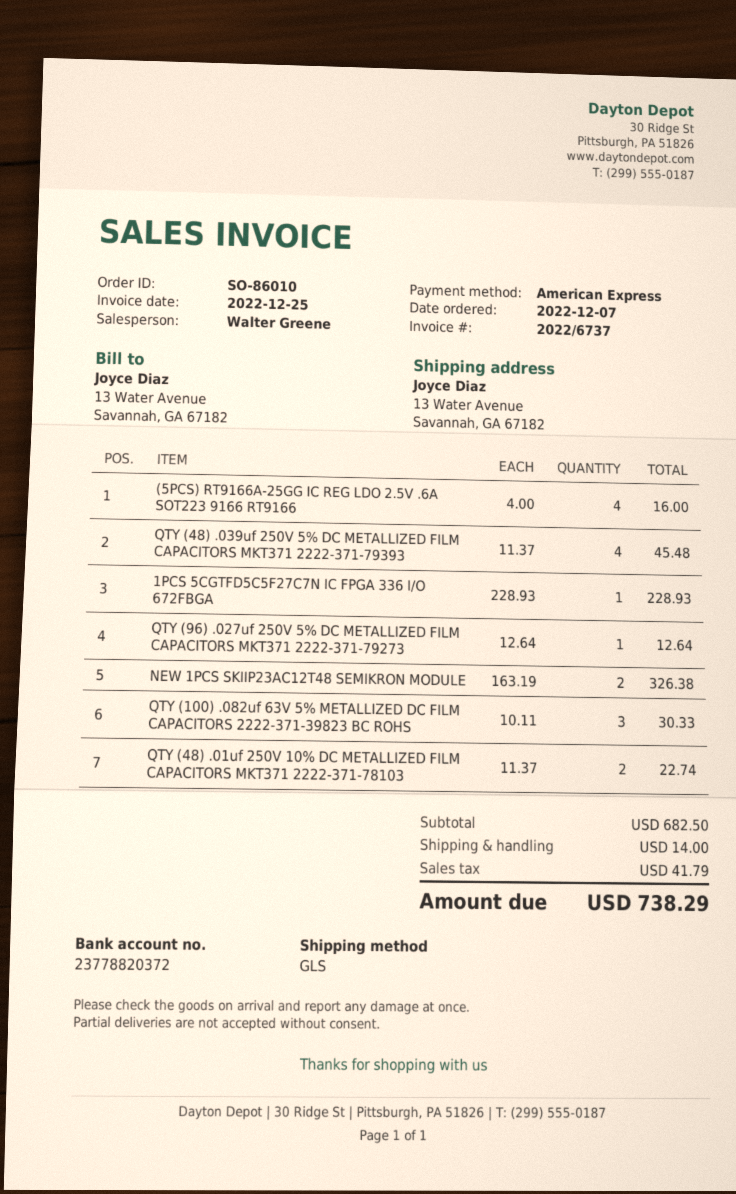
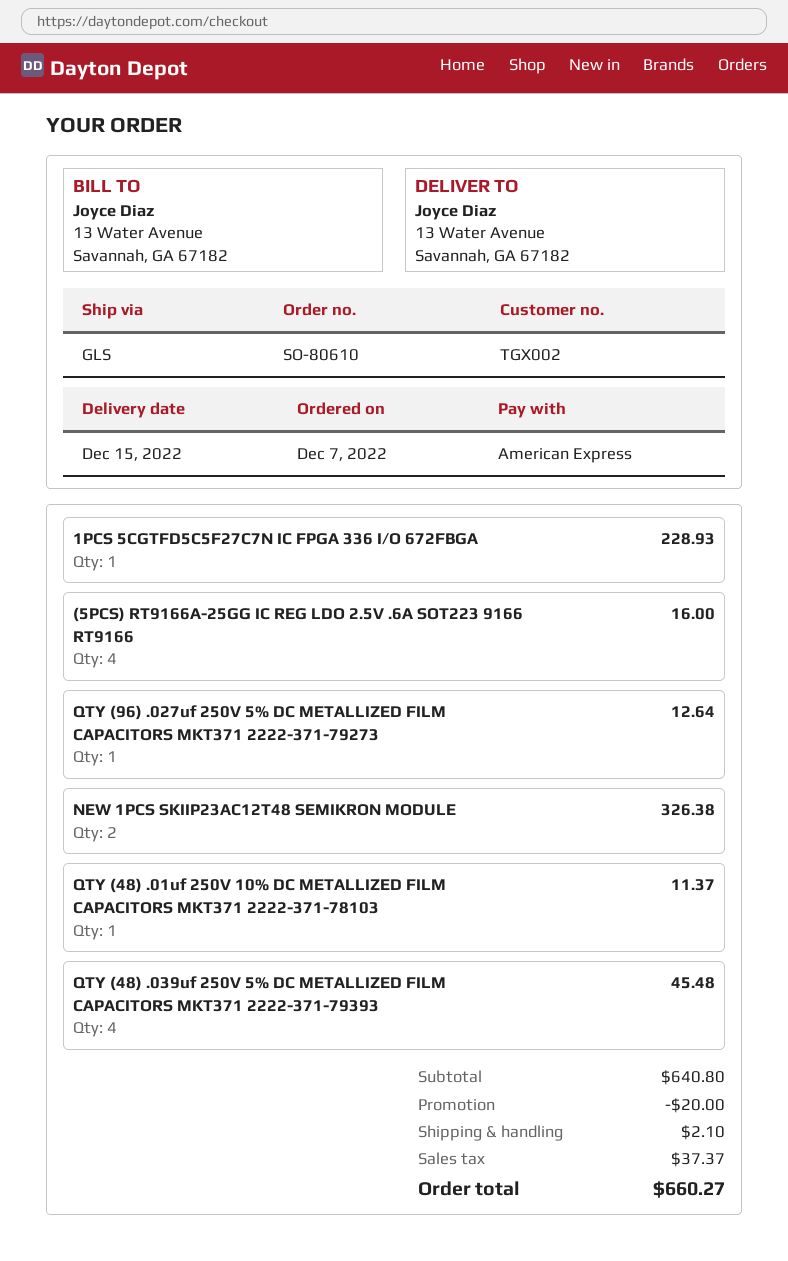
order number: SO-86010 -> SO-80610
QTY (100) .082uf 63V 5% METALLIZED DC FILM CAPACITORS 2222-371-39823 BC ROHS: 3 for 30.33 -> none
QTY (48) .01uf 250V 10% DC METALLIZED FILM CAPACITORS MKT371 2222-371-78103: 2 for 22.74 -> 1 for 11.37
subtotal: 682.50 -> 640.80
discount: none -> 20.00
shipping: 14.00 -> 2.10
tax: 41.79 -> 37.37
total: 738.29 -> 660.27

